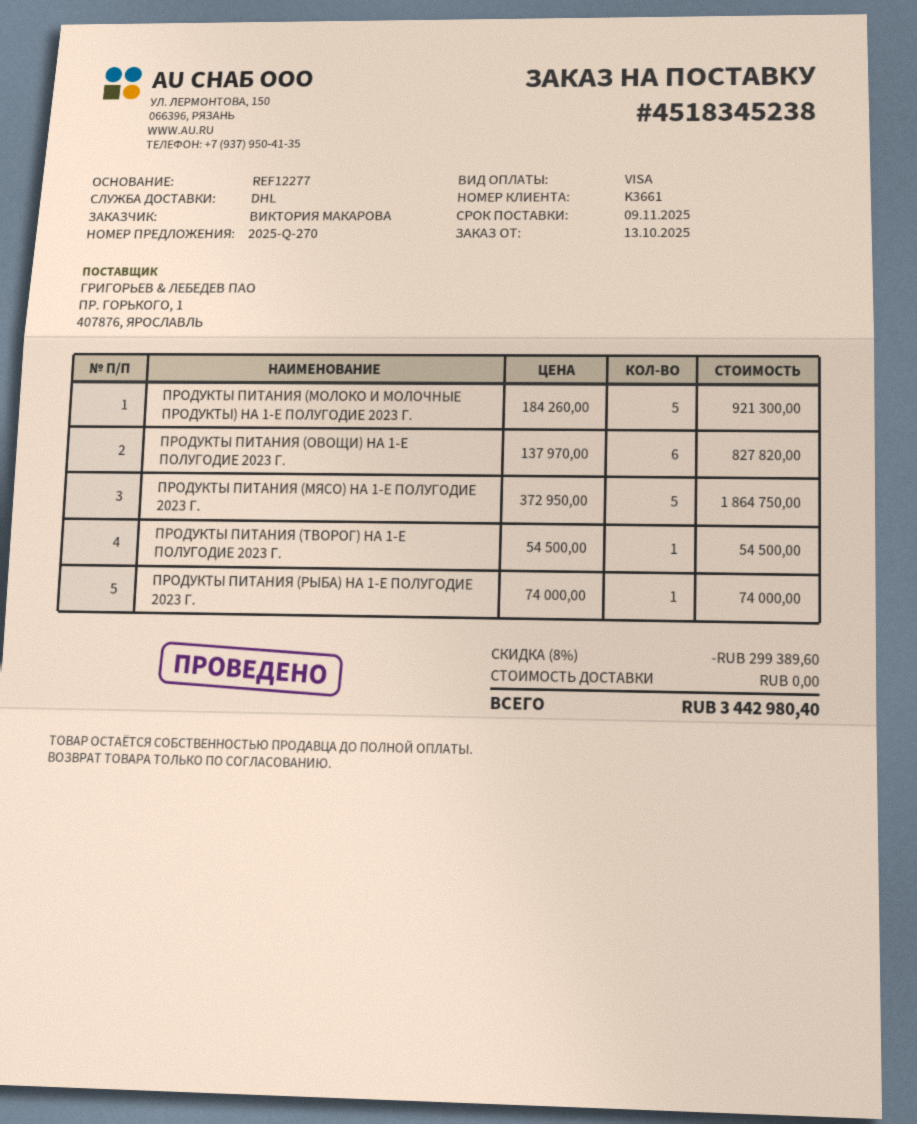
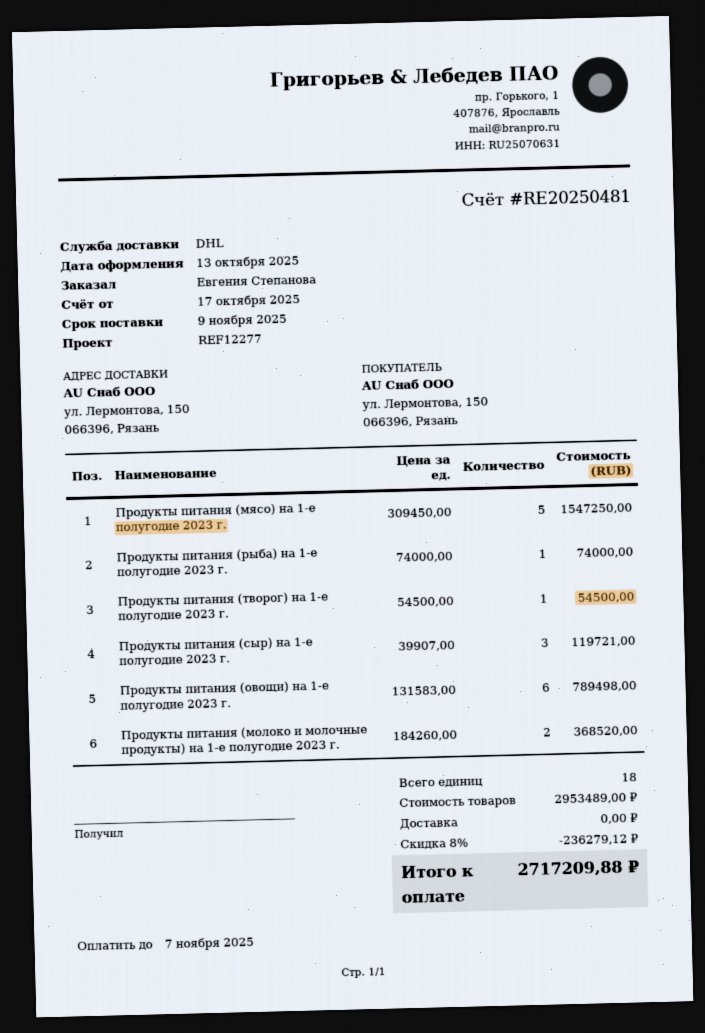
ordered by: ВИКТОРИЯ МАКАРОВА -> Евгения Степанова
ПРОДУКТЫ ПИТАНИЯ (МОЛОКО И МОЛОЧНЫЕ ПРОДУКТЫ) НА 1-Е ПОЛУГОДИЕ 2023 Г.: 5 x 184260.00 = 921300.00 -> 2 x 184260.00 = 368520.00
ПРОДУКТЫ ПИТАНИЯ (ОВОЩИ) НА 1-Е ПОЛУГОДИЕ 2023 Г.: 6 x 137970.00 = 827820.00 -> 6 x 131583.00 = 789498.00
ПРОДУКТЫ ПИТАНИЯ (МЯСО) НА 1-Е ПОЛУГОДИЕ 2023 Г.: 5 x 372950.00 = 1864750.00 -> 5 x 309450.00 = 1547250.00
Продукты питания (сыр) на 1-е полугодие 2023 г.: none -> 3 x 39907.00 = 119721.00
discount: 8% = 299389.60 -> 8% = 236279.12
total: 3442980.40 -> 2717209.88

